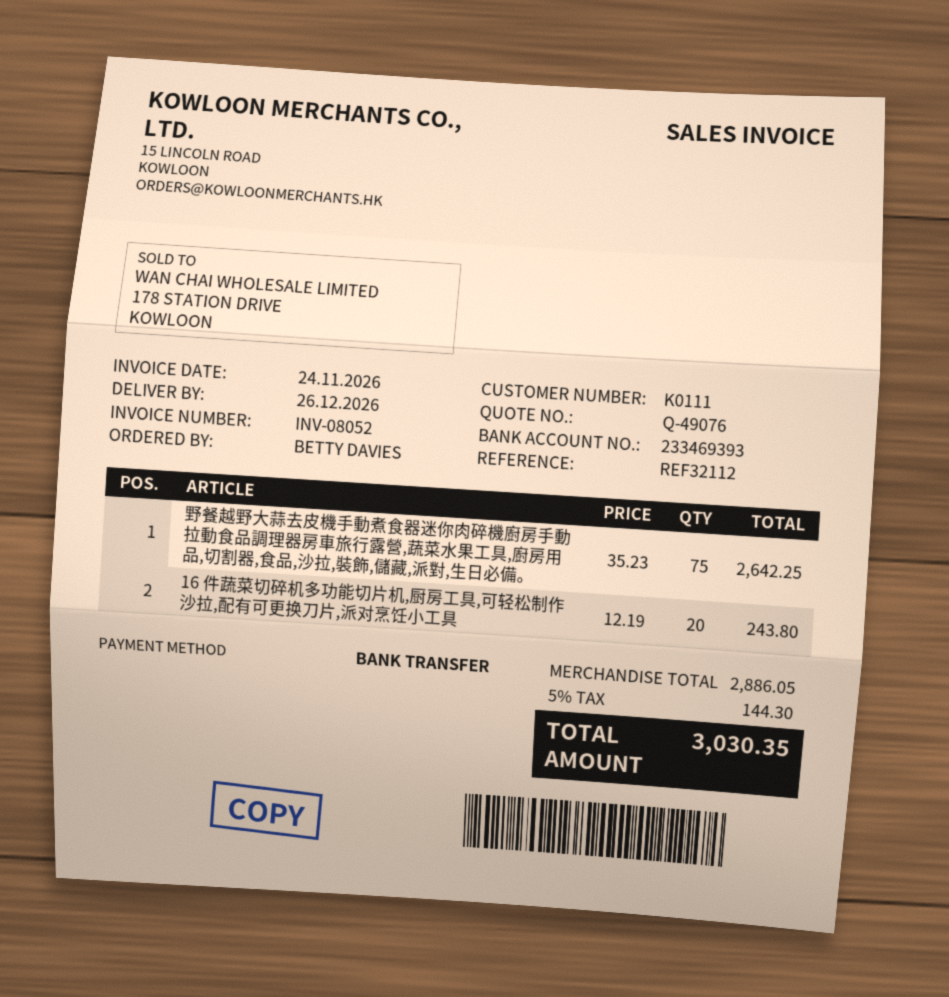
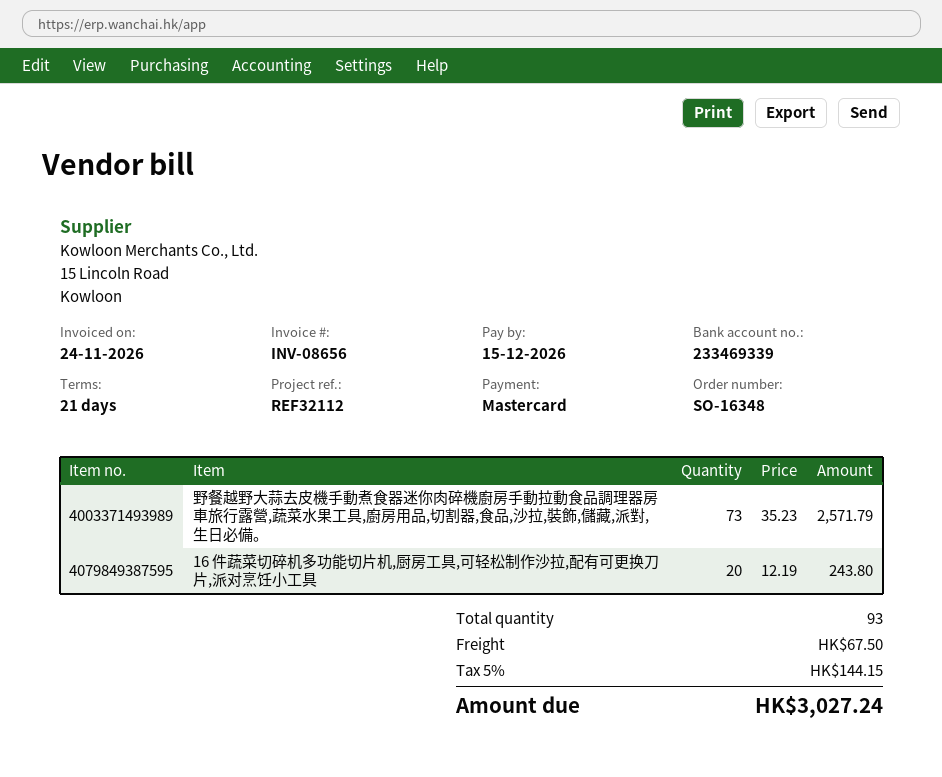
invoice number: INV-08052 -> INV-08656
payment method: bank transfer -> Mastercard
bank account: 233469393 -> 233469339
野餐越野大蒜去皮機手動煮食器迷你肉碎機廚房手動拉動食品調理器房車旅行露營,蔬菜水果工具,廚房用品,切割器,食品,沙拉,裝飾,儲藏,派對,生日必備。: 75 x 35.23 = 2642.25 -> 73 x 35.23 = 2571.79
shipping: none -> 67.50
tax: 5% = 144.30 -> 5% = 144.15
total: 3030.35 -> 3027.24

